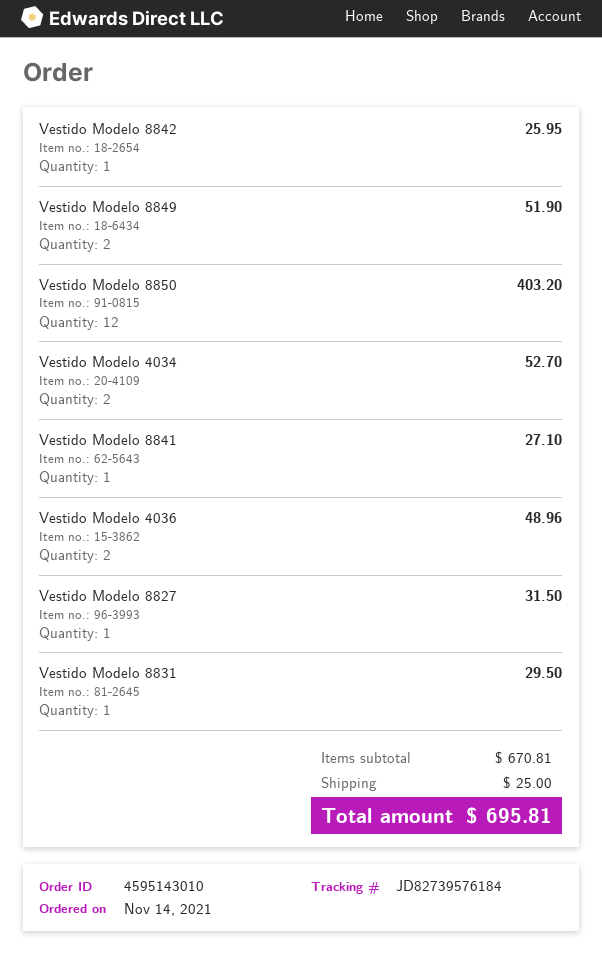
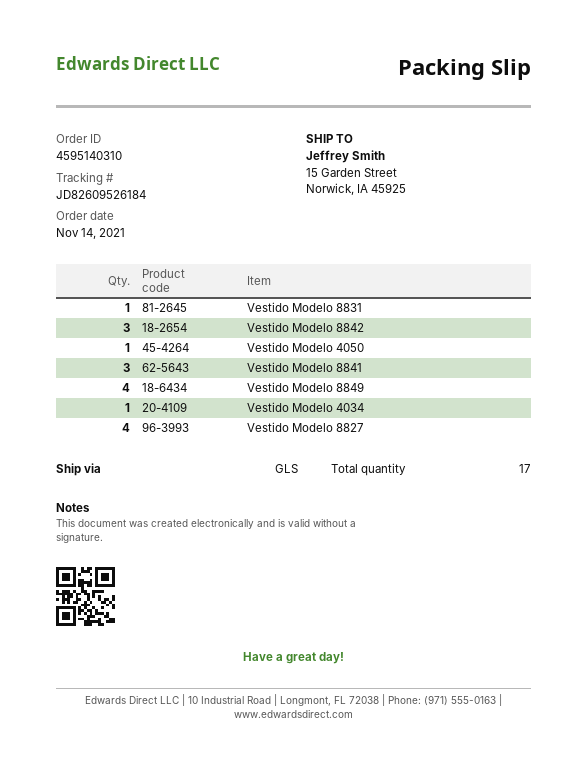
order number: 4595143010 -> 4595140310
tracking number: JD82739576184 -> JD82609526184
Vestido Modelo 8842: 1 -> 3
Vestido Modelo 8849: 2 -> 4
Vestido Modelo 8850: 12 -> none
Vestido Modelo 4034: 2 -> 1
Vestido Modelo 8841: 1 -> 3
Vestido Modelo 4036: 2 -> none
Vestido Modelo 8827: 1 -> 4
Vestido Modelo 4050: none -> 1

